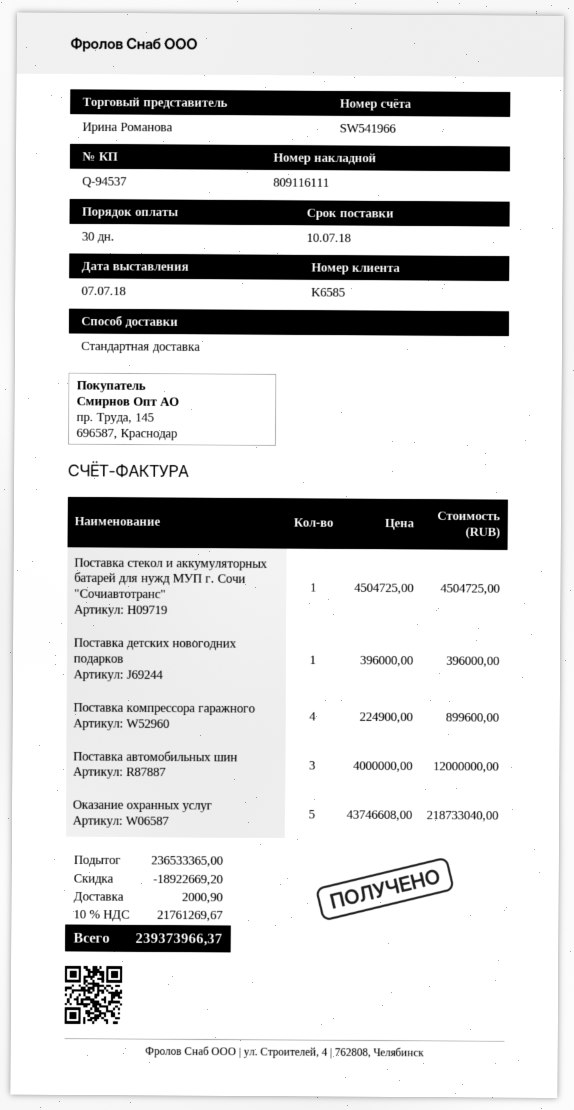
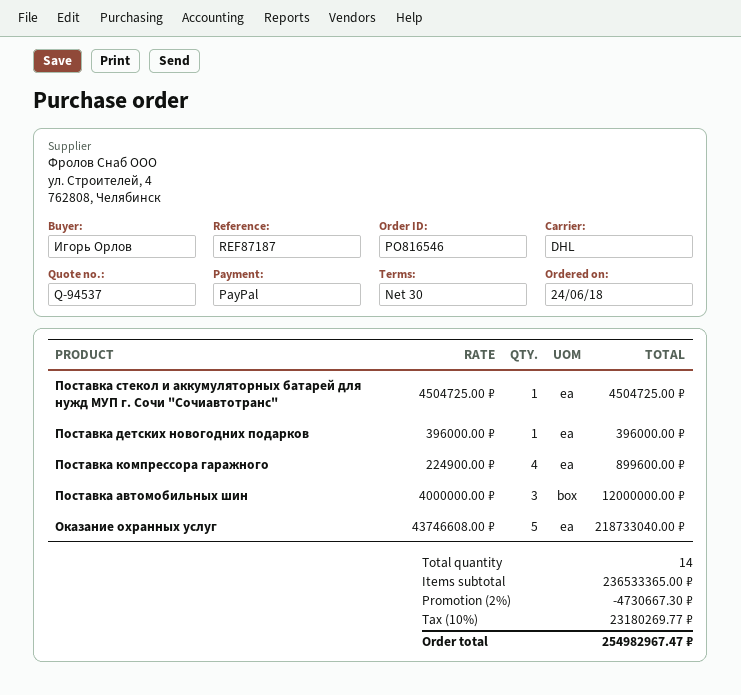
shipping method: standard -> DHL
discount: 18922669.20 -> 4730667.30
shipping: 2000.90 -> none
tax: 10% = 21761269.67 -> 10% = 23180269.77
total: 239373966.37 -> 254982967.47

